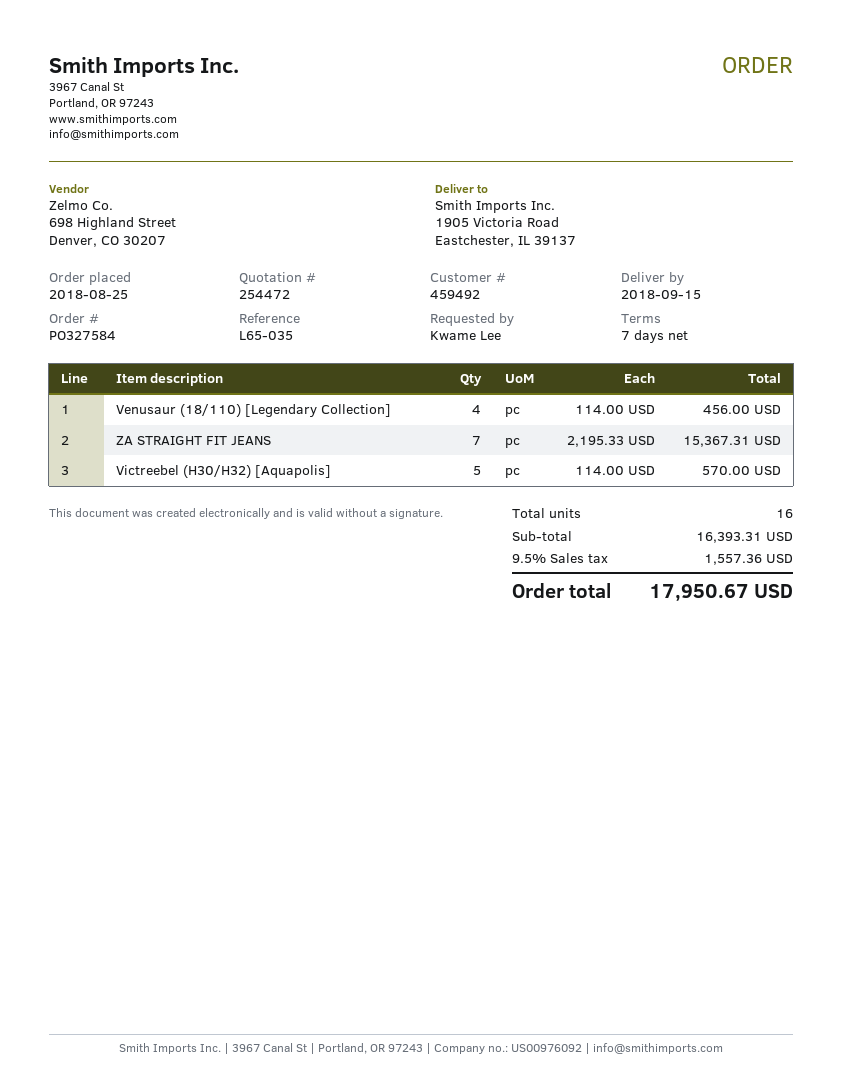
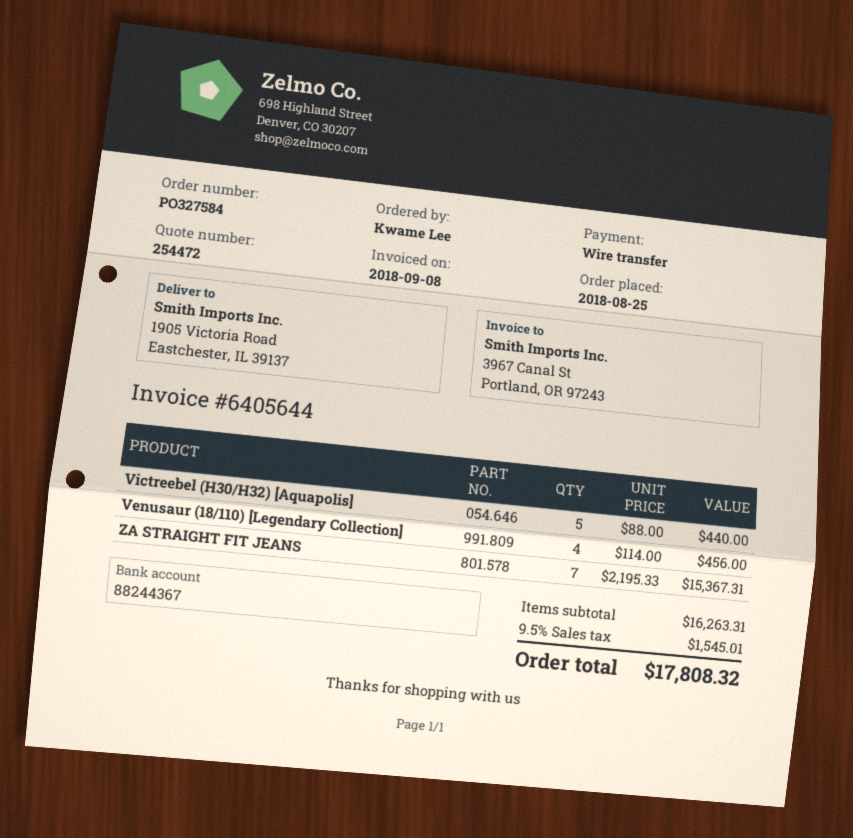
Victreebel (H30/H32) [Aquapolis]: 5 x 114.00 = 570.00 -> 5 x 88.00 = 440.00
subtotal: 16393.31 -> 16263.31
tax: 9.5% = 1557.36 -> 9.5% = 1545.01
total: 17950.67 -> 17808.32

